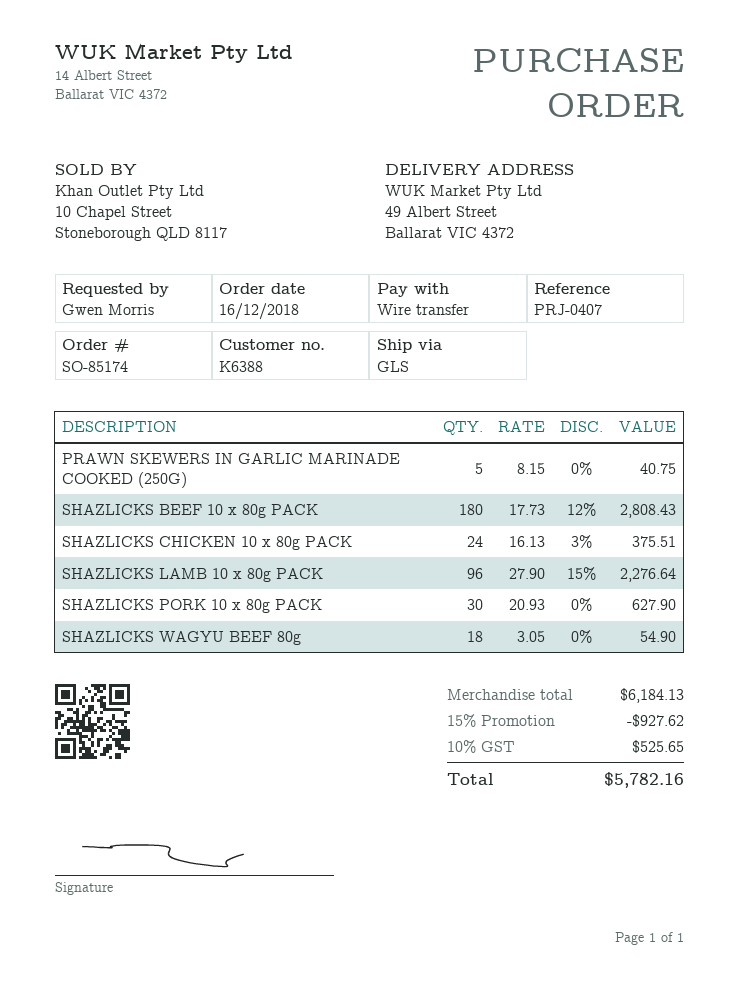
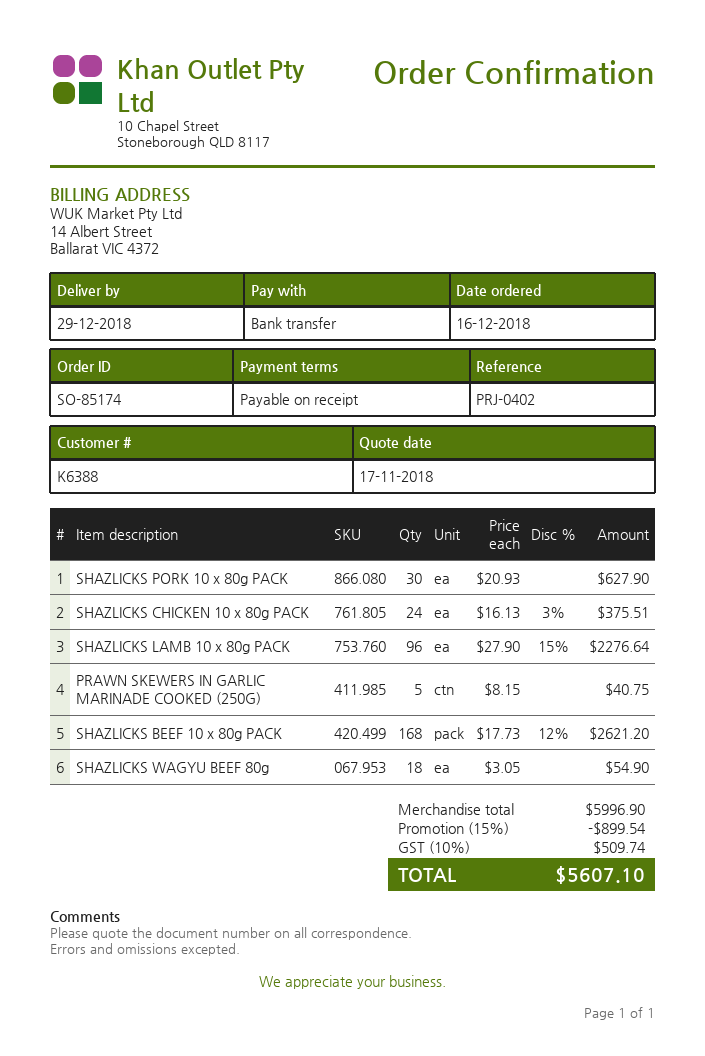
reference: PRJ-0407 -> PRJ-0402
SHAZLICKS BEEF 10 x 80g PACK: 180 x 17.73 - 12% = 2808.43 -> 168 x 17.73 - 12% = 2621.20
subtotal: 6184.13 -> 5996.90
discount: 15% = 927.62 -> 15% = 899.54
tax: 10% = 525.65 -> 10% = 509.74
total: 5782.16 -> 5607.10

